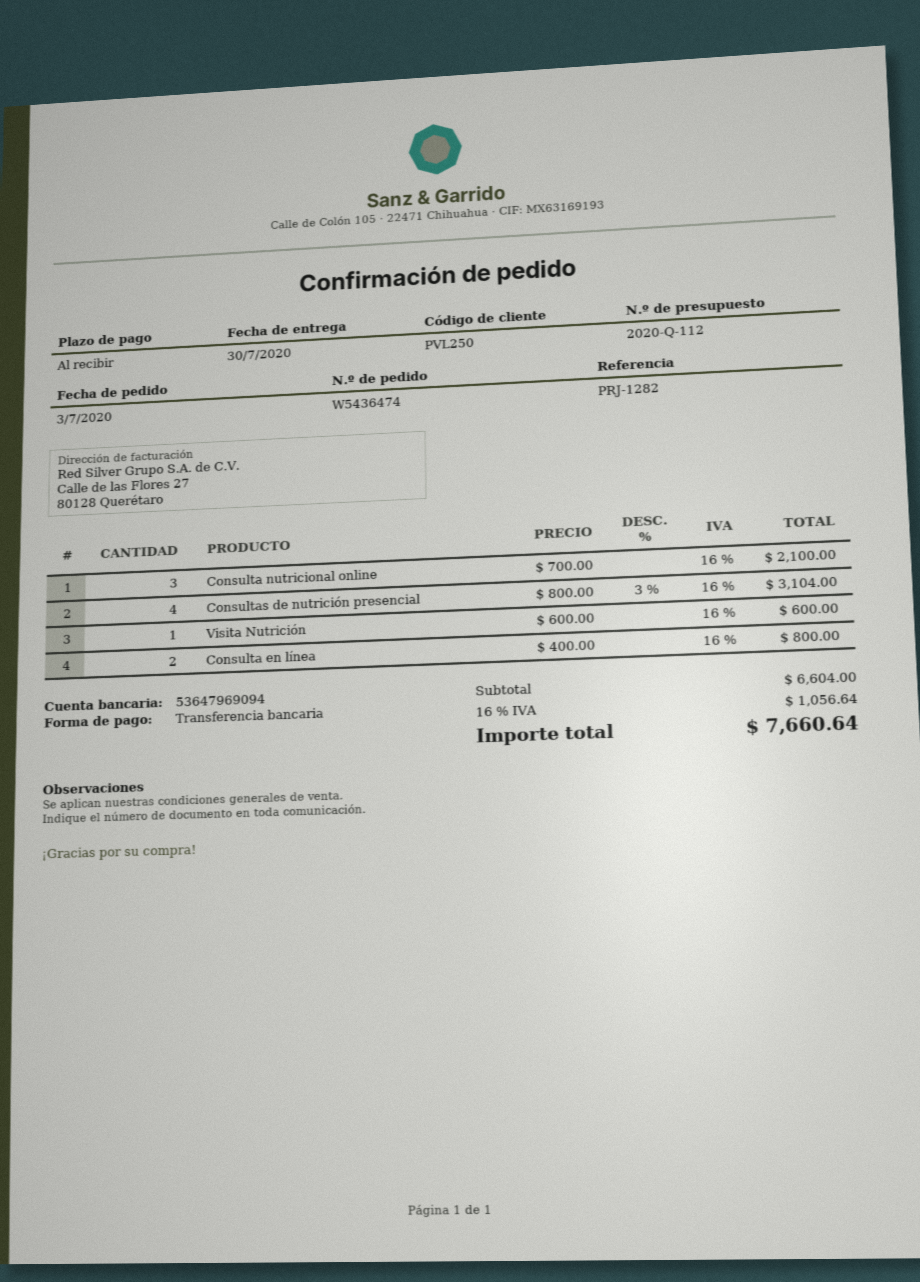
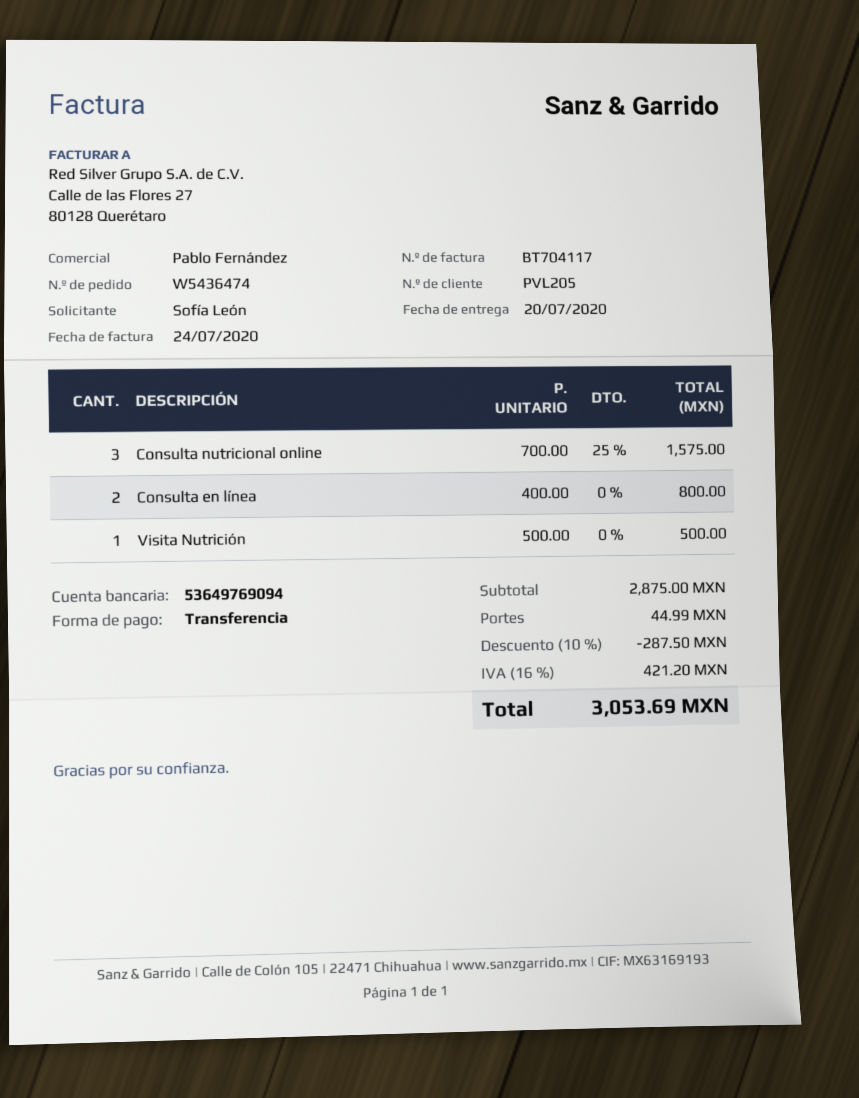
delivery date: 2020-07-30 -> 2020-07-20
customer number: PVL250 -> PVL205
bank account: 53647969094 -> 53649769094
Consulta nutricional online: 3 x 700.00 = 2100.00 -> 3 x 700.00 - 25% = 1575.00
Consultas de nutrición presencial: 4 x 800.00 - 3% = 3104.00 -> none
Visita Nutrición: 1 x 600.00 = 600.00 -> 1 x 500.00 = 500.00
subtotal: 6604.00 -> 2875.00
discount: none -> 10% = 287.50
shipping: none -> 44.99
tax: 16% = 1056.64 -> 16% = 421.20
total: 7660.64 -> 3053.69

